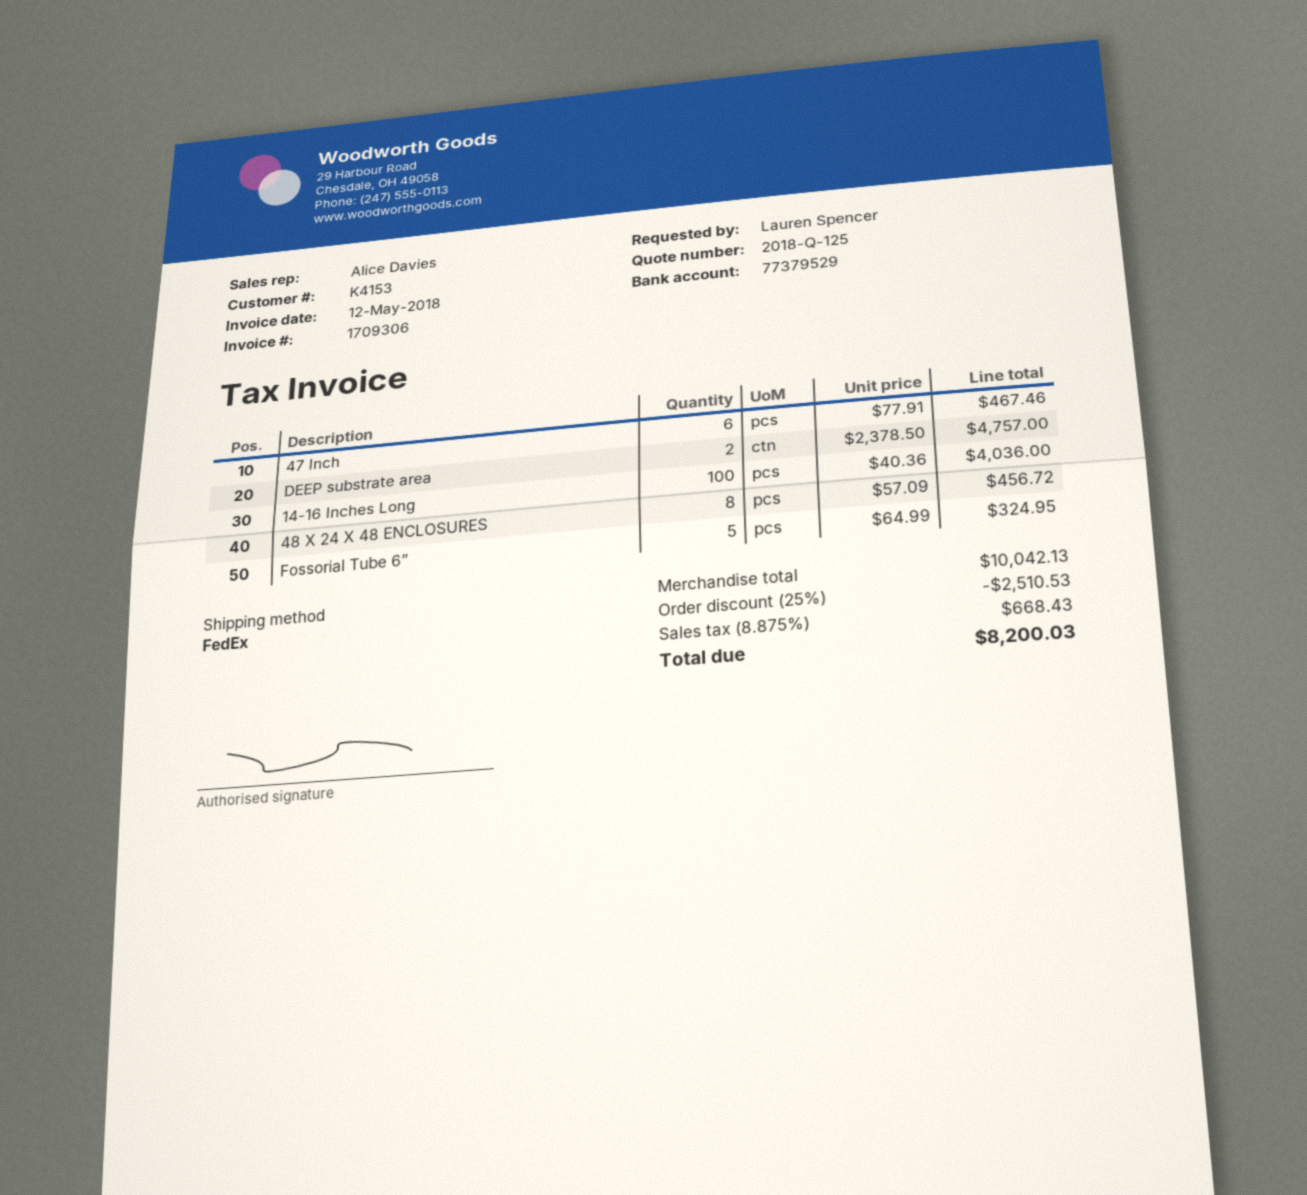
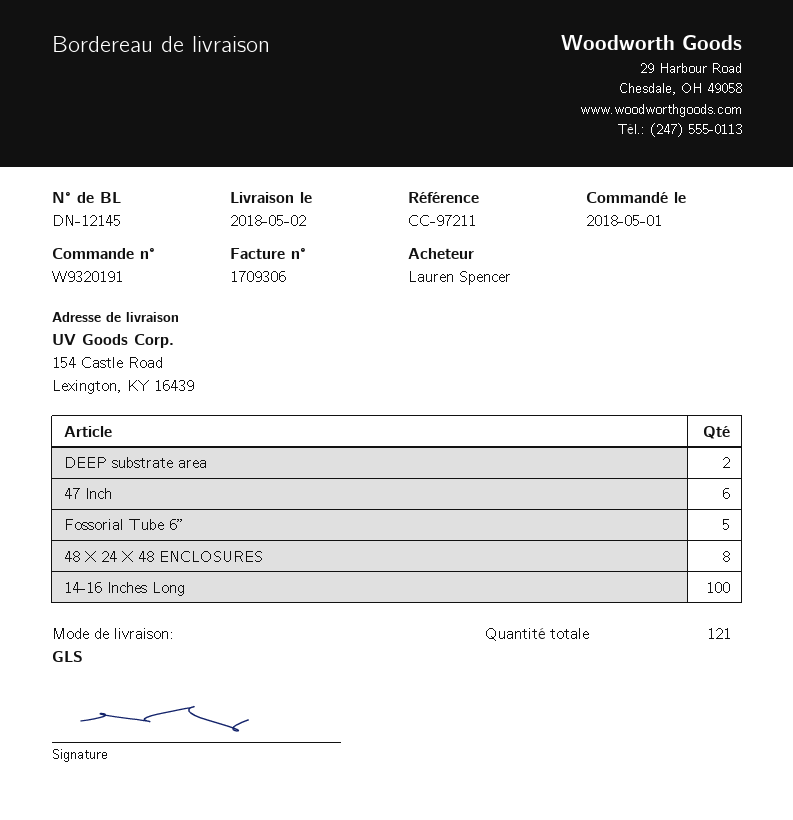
shipping method: FedEx -> GLS

